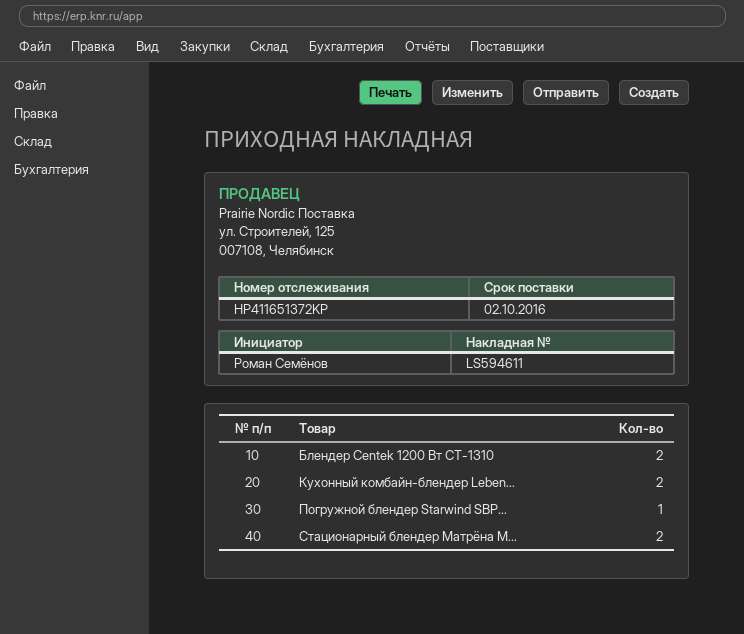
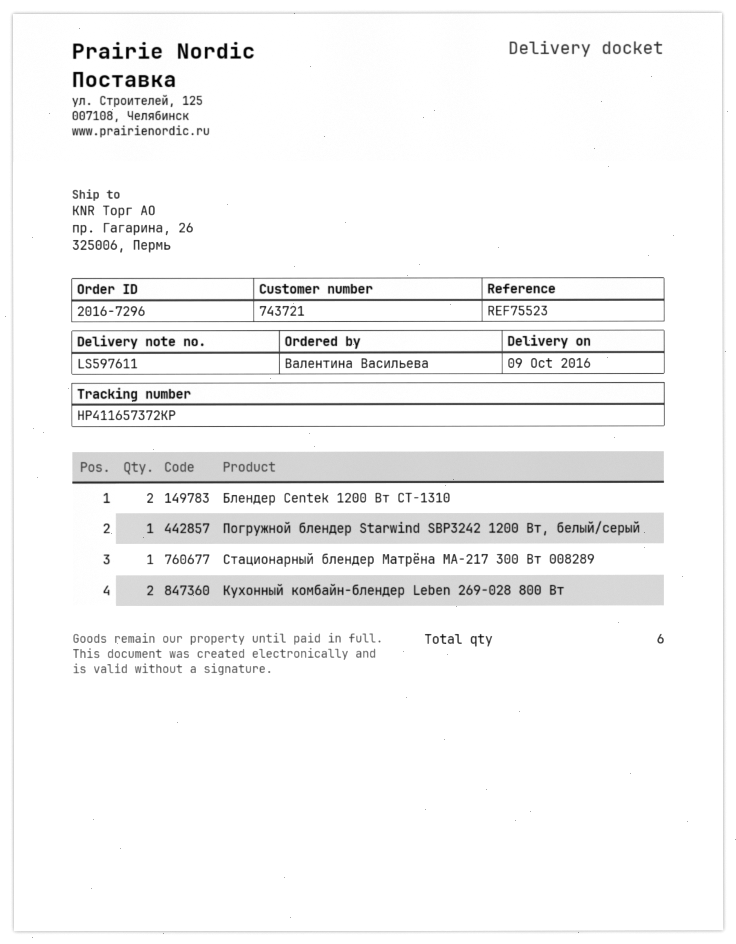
delivery note number: LS594611 -> LS597611
delivery date: 2016-10-02 -> 2016-10-09
ordered by: Роман Семёнов -> Валентина Васильева
tracking number: HP411651372KP -> HP411657372KP
Стационарный блендер Матрёна M...: 2 -> 1

